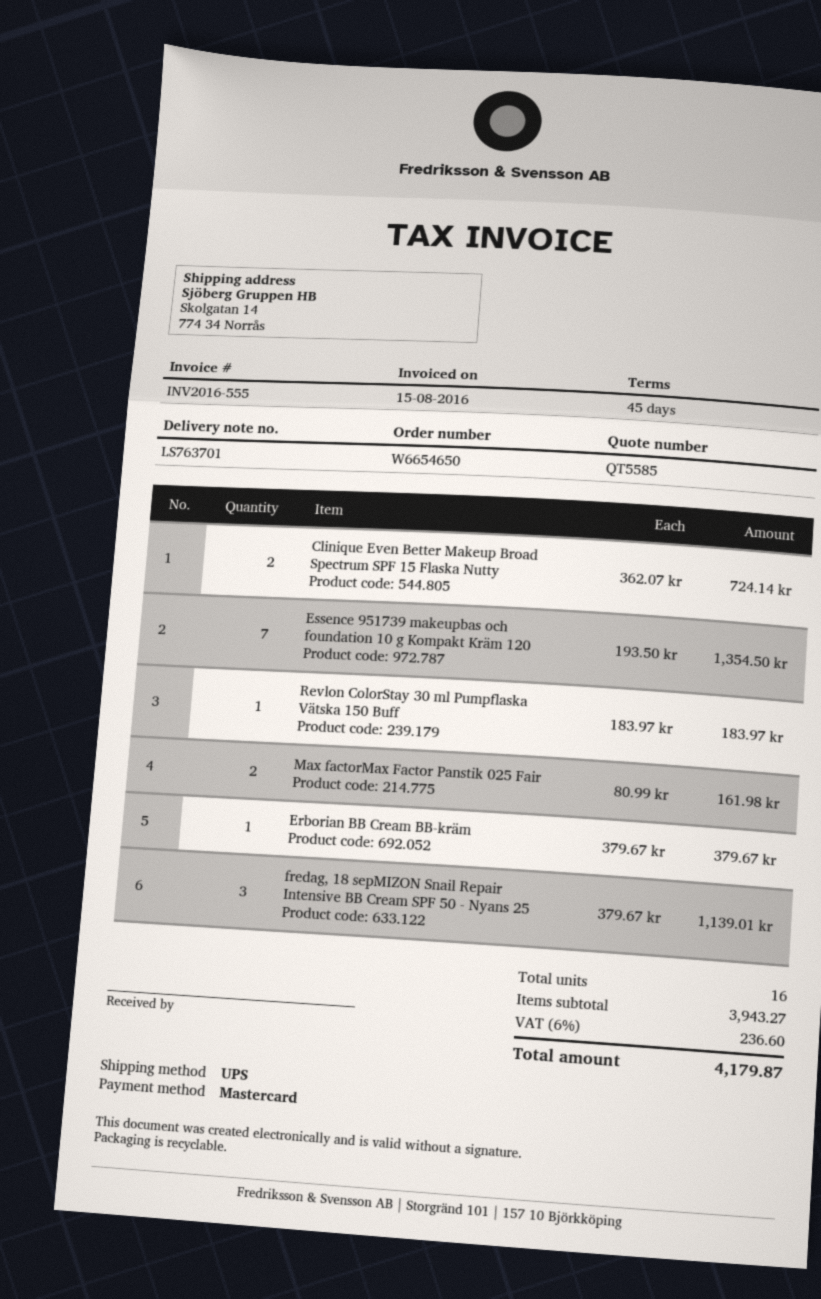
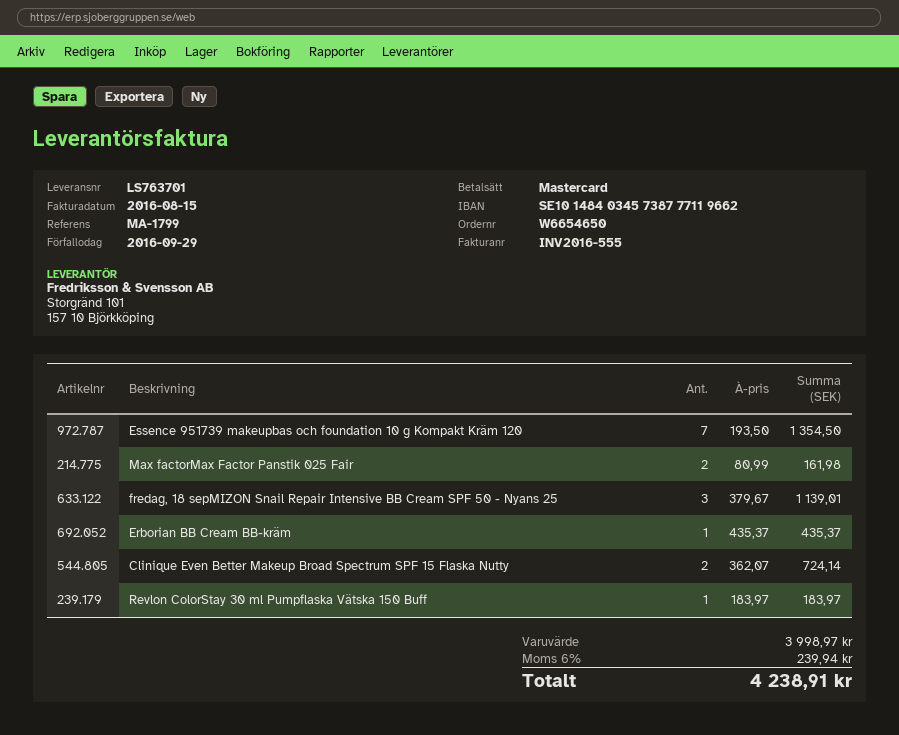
Erborian BB Cream BB-kräm: 1 x 379.67 = 379.67 -> 1 x 435.37 = 435.37
subtotal: 3943.27 -> 3998.97
tax: 6% = 236.60 -> 6% = 239.94
total: 4179.87 -> 4238.91

